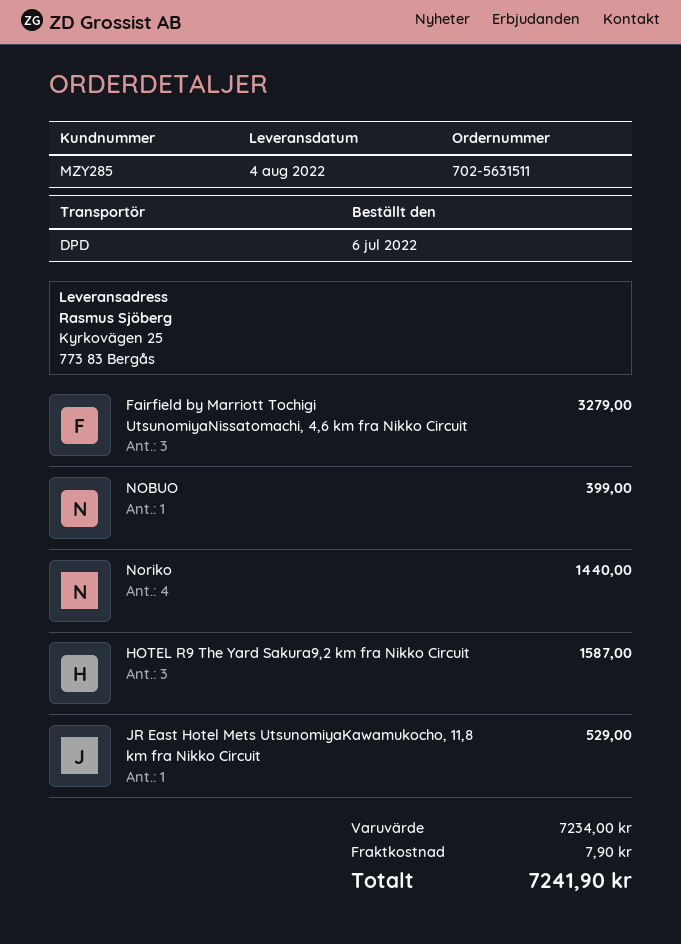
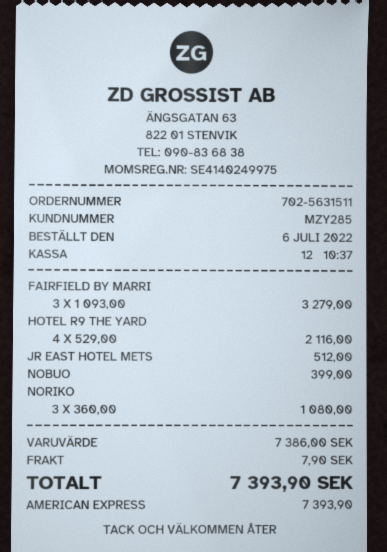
Noriko: 4 for 1440.00 -> 3 for 1080.00
HOTEL R9 The Yard Sakura9,2 km fra Nikko Circuit: 3 for 1587.00 -> 4 for 2116.00
JR East Hotel Mets UtsunomiyaKawamukocho, 11,8 km fra Nikko Circuit: 1 for 529.00 -> 1 for 512.00
subtotal: 7234.00 -> 7386.00
total: 7241.90 -> 7393.90

